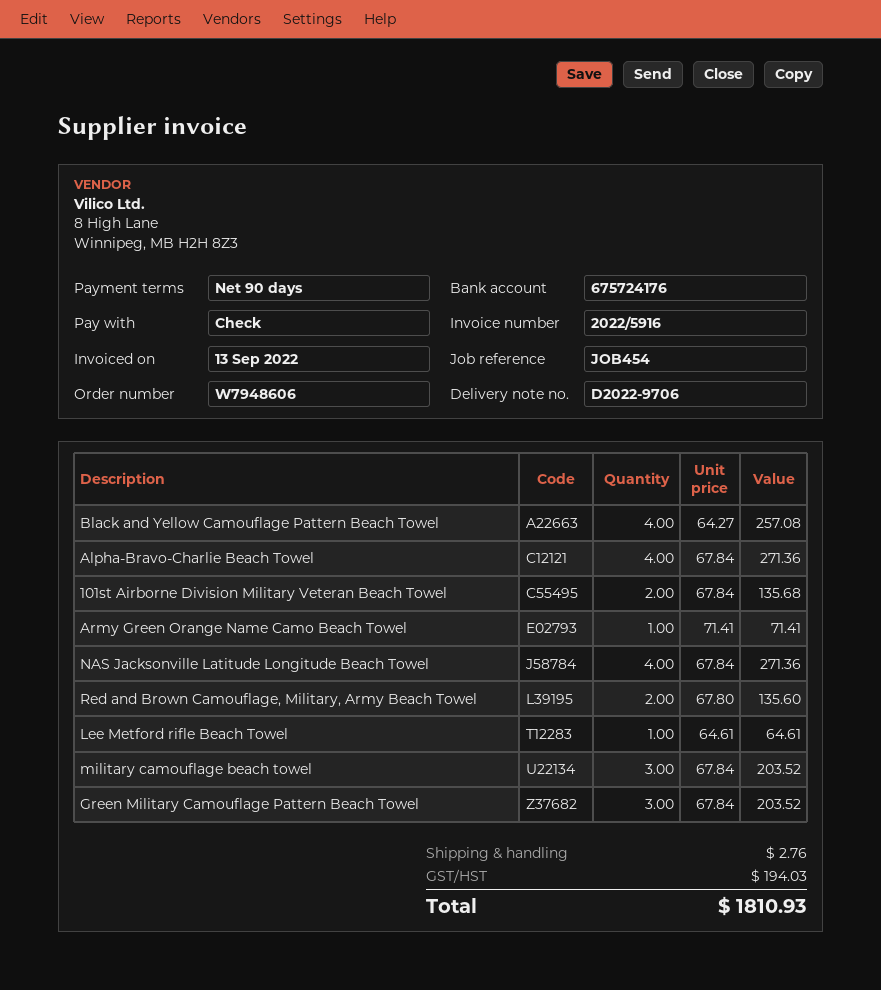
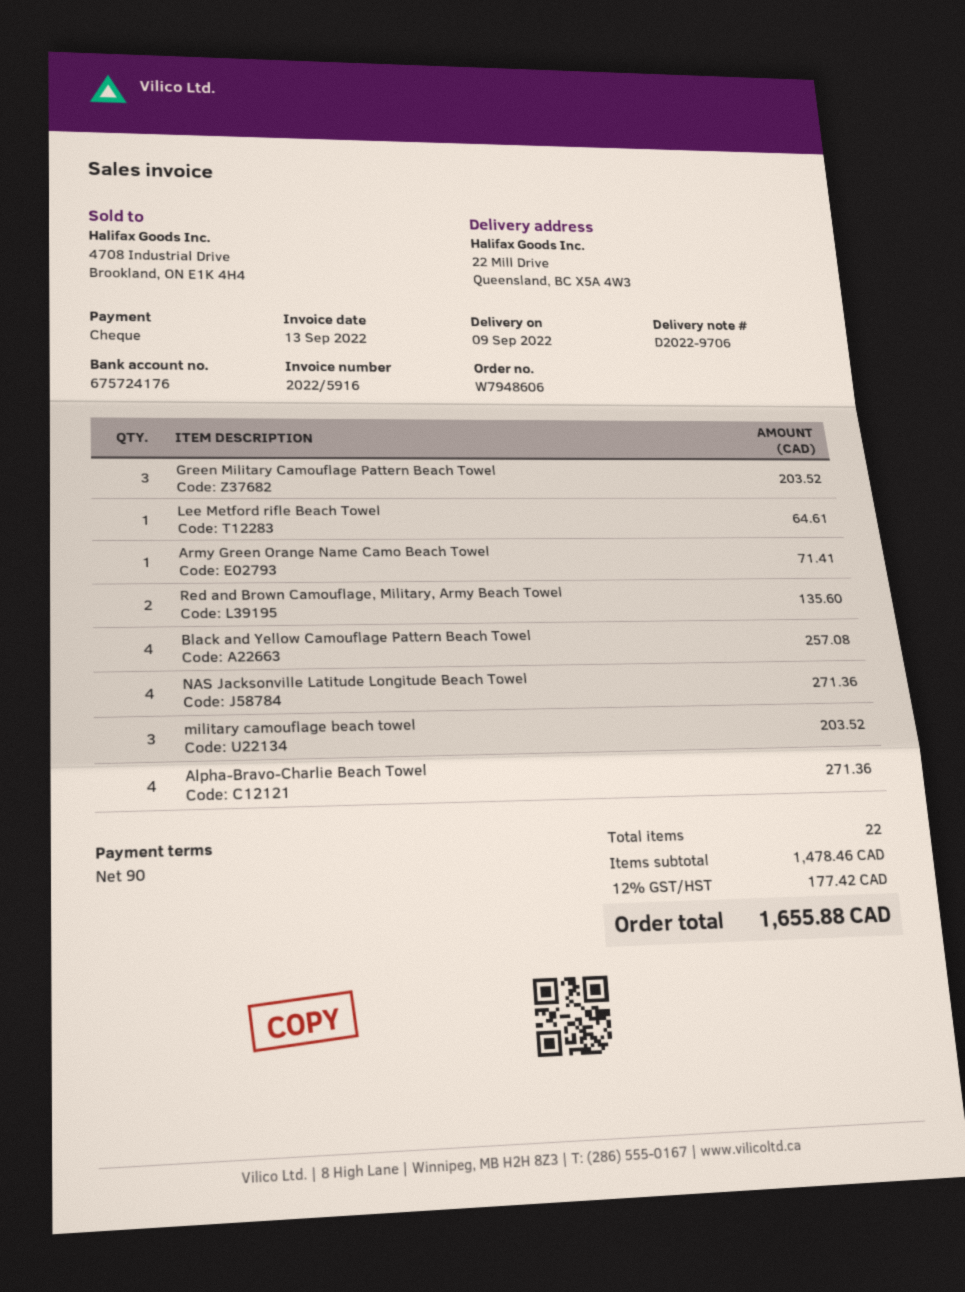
101st Airborne Division Military Veteran Beach Towel: 2 for 135.68 -> none
shipping: 2.76 -> none
tax: 194.03 -> 177.42
total: 1810.93 -> 1655.88

